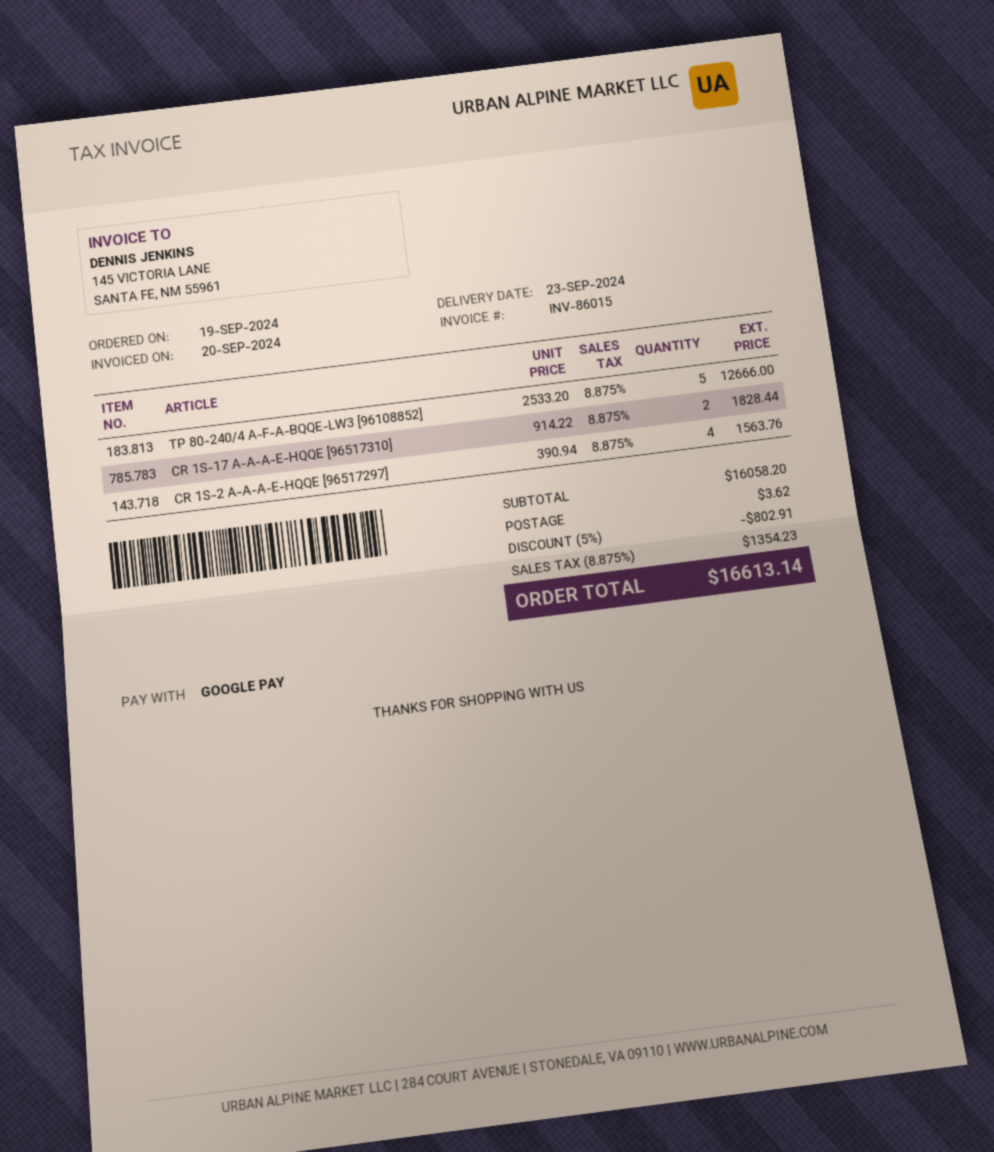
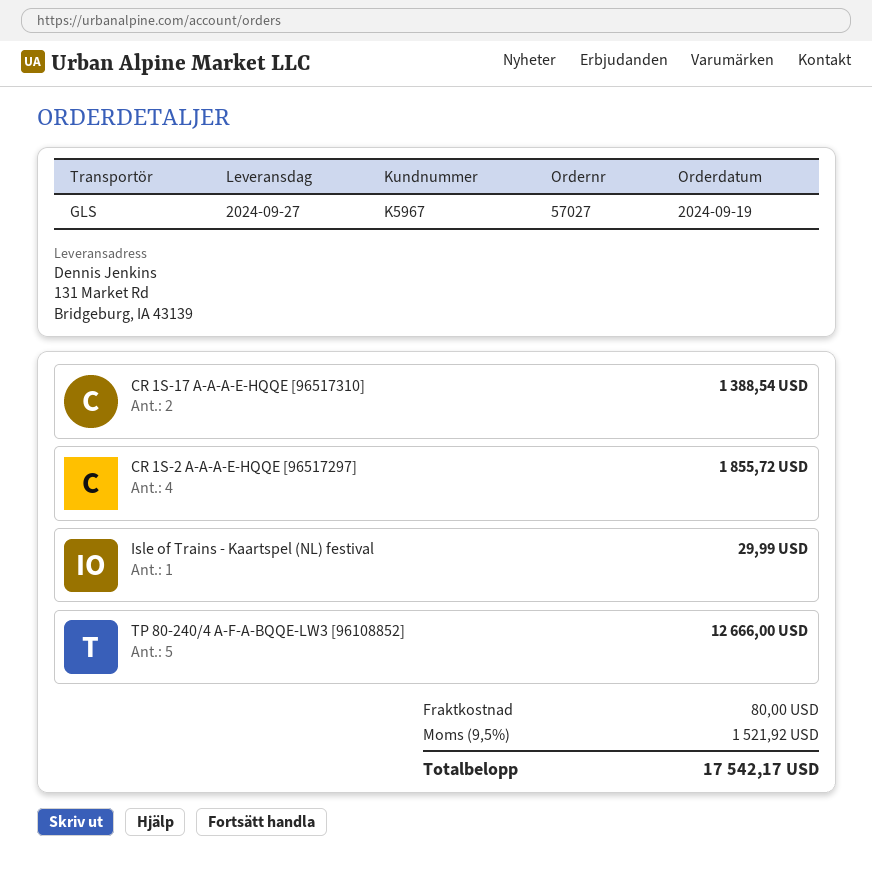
delivery date: 2024-09-23 -> 2024-09-27
CR 1S-17 A-A-A-E-HQQE [96517310]: 2 for 1828.44 -> 2 for 1388.54
CR 1S-2 A-A-A-E-HQQE [96517297]: 4 for 1563.76 -> 4 for 1855.72
Isle of Trains - Kaartspel (NL) festival: none -> 1 for 29.99
discount: 5% = 802.91 -> none
shipping: 3.62 -> 80.00
tax: 8.875% = 1354.23 -> 9.5% = 1521.92
total: 16613.14 -> 17542.17

